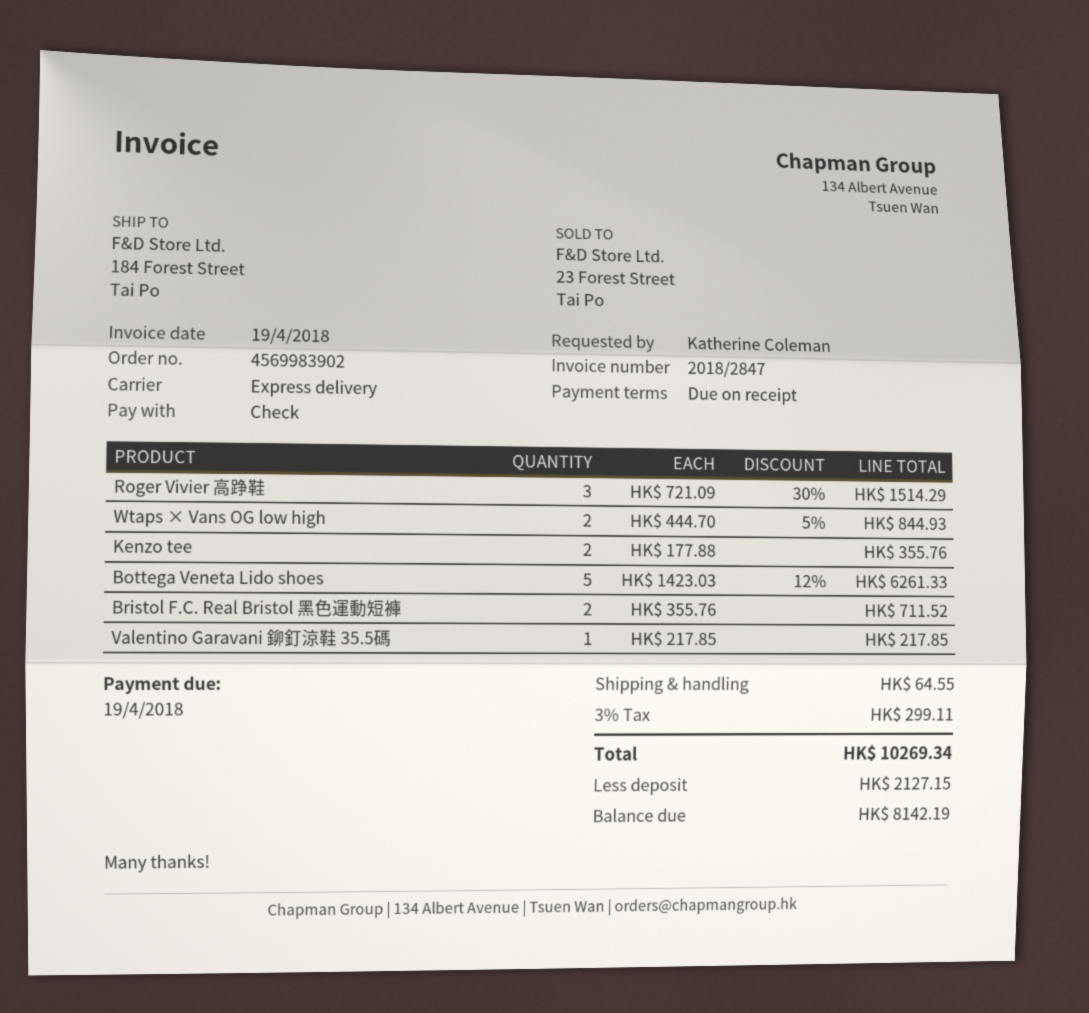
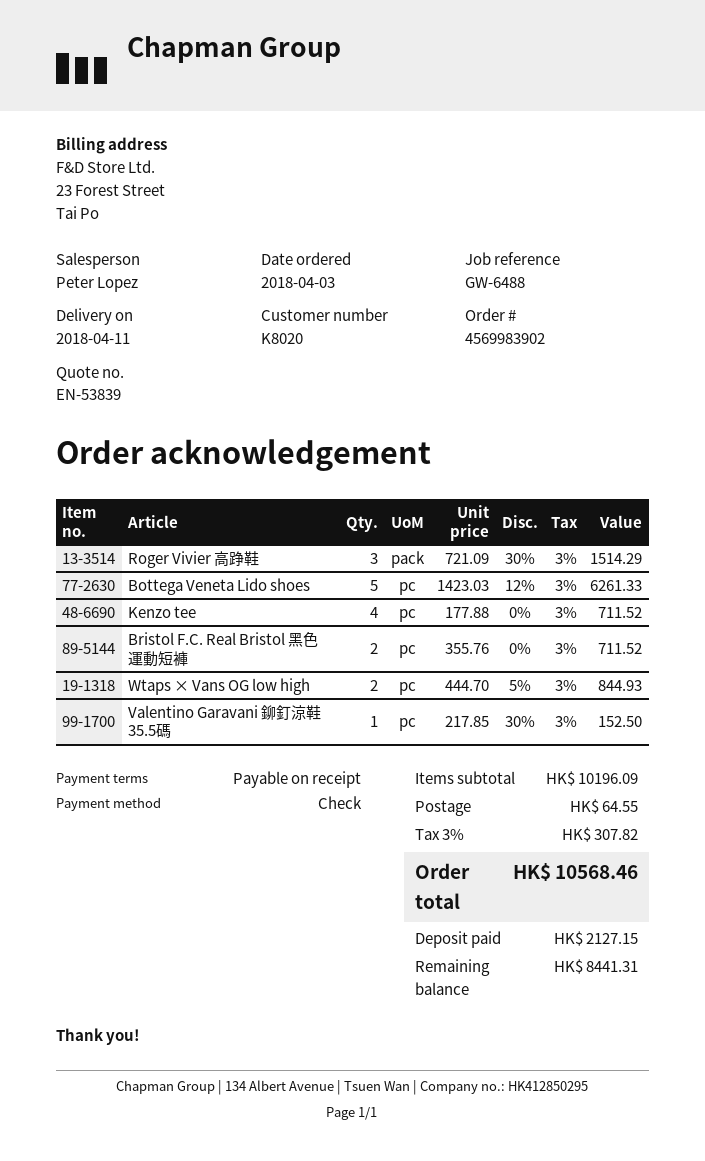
Kenzo tee: 2 x 177.88 = 355.76 -> 4 x 177.88 = 711.52
Valentino Garavani 鉚釘涼鞋 35.5碼: 1 x 217.85 = 217.85 -> 1 x 217.85 - 30% = 152.50
tax: 3% = 299.11 -> 3% = 307.82
total: 10269.34 -> 10568.46
balance: 8142.19 -> 8441.31

